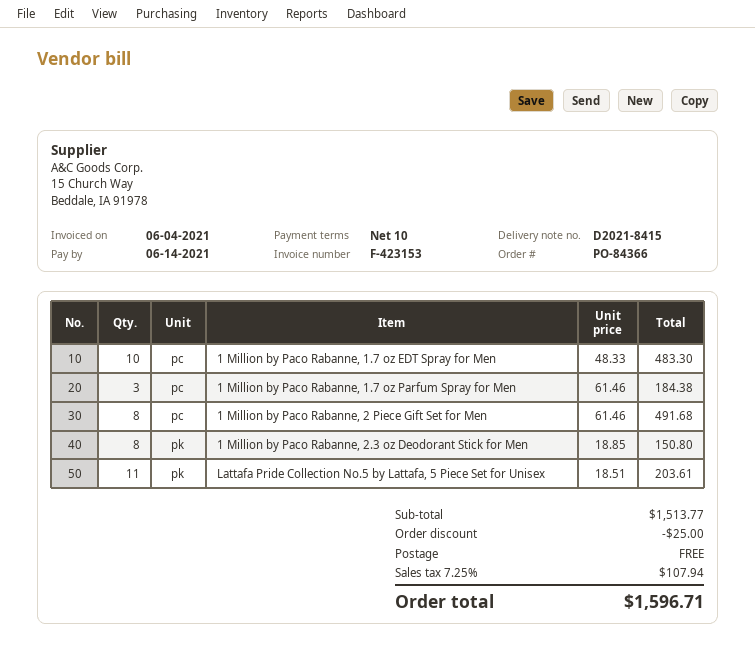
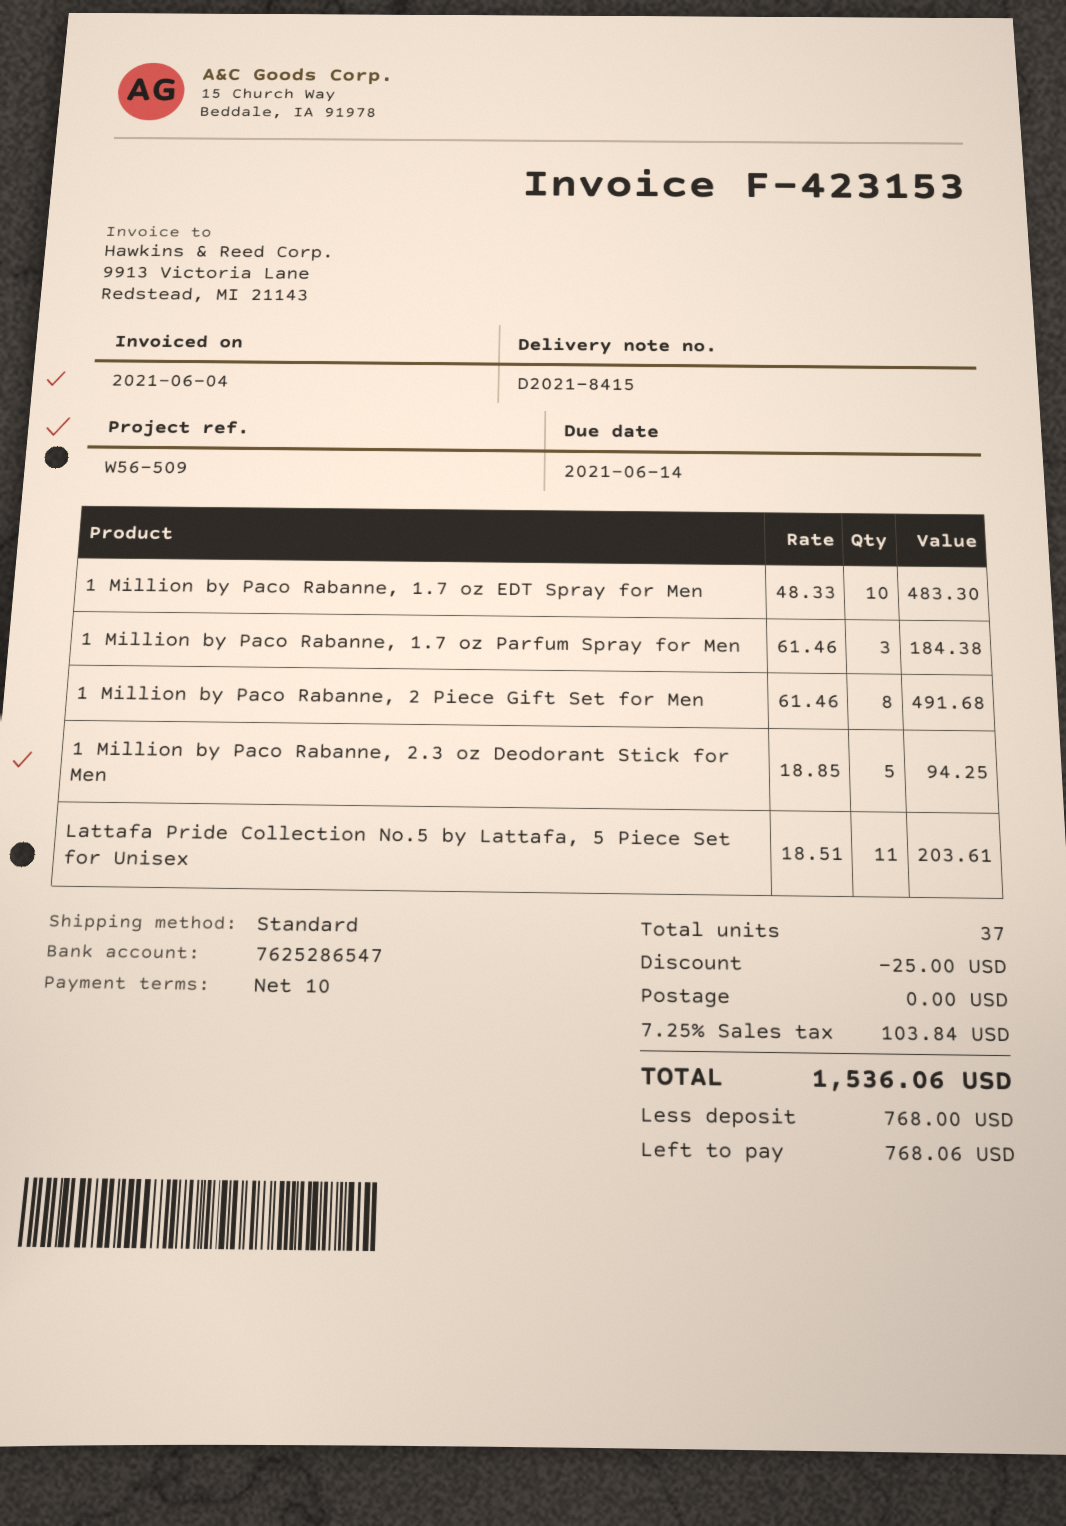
1 Million by Paco Rabanne, 2.3 oz Deodorant Stick for Men: 8 x 18.85 = 150.80 -> 5 x 18.85 = 94.25
tax: 7.25% = 107.94 -> 7.25% = 103.84
total: 1596.71 -> 1536.06

